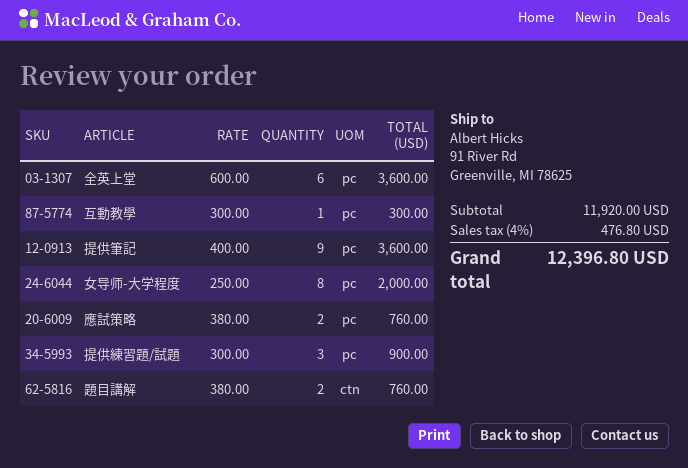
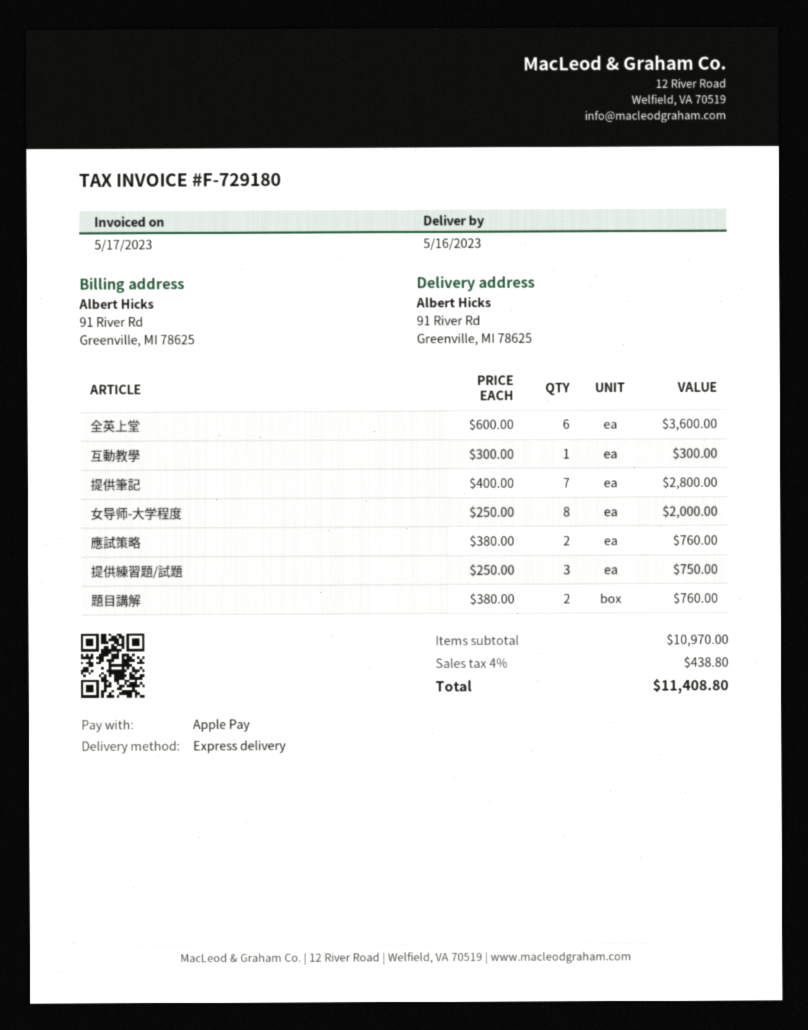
提供筆記: 9 x 400.00 = 3600.00 -> 7 x 400.00 = 2800.00
提供練習題/試題: 3 x 300.00 = 900.00 -> 3 x 250.00 = 750.00
subtotal: 11920.00 -> 10970.00
tax: 4% = 476.80 -> 4% = 438.80
total: 12396.80 -> 11408.80

